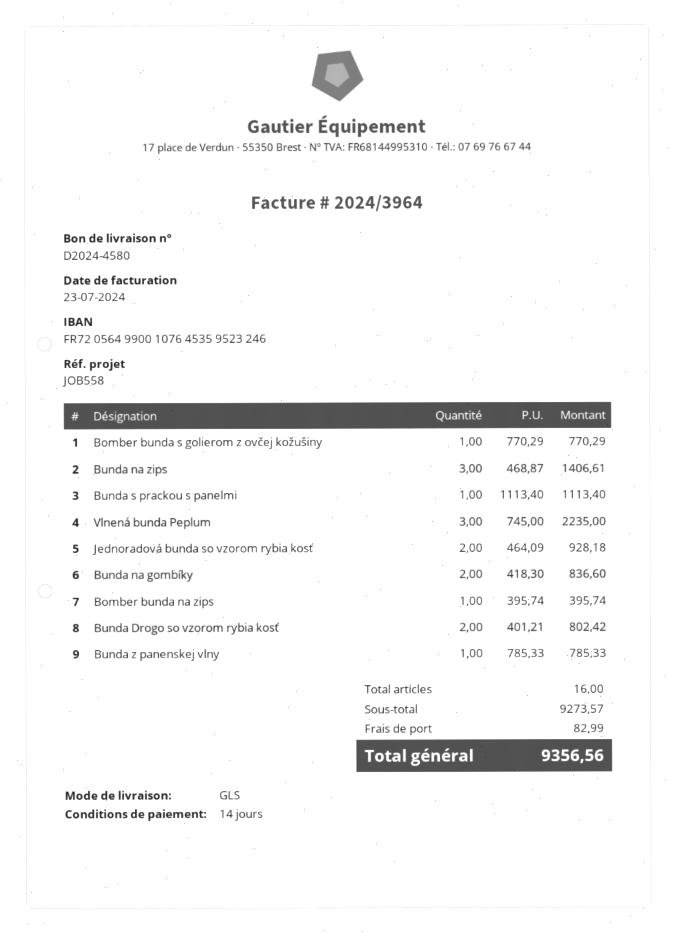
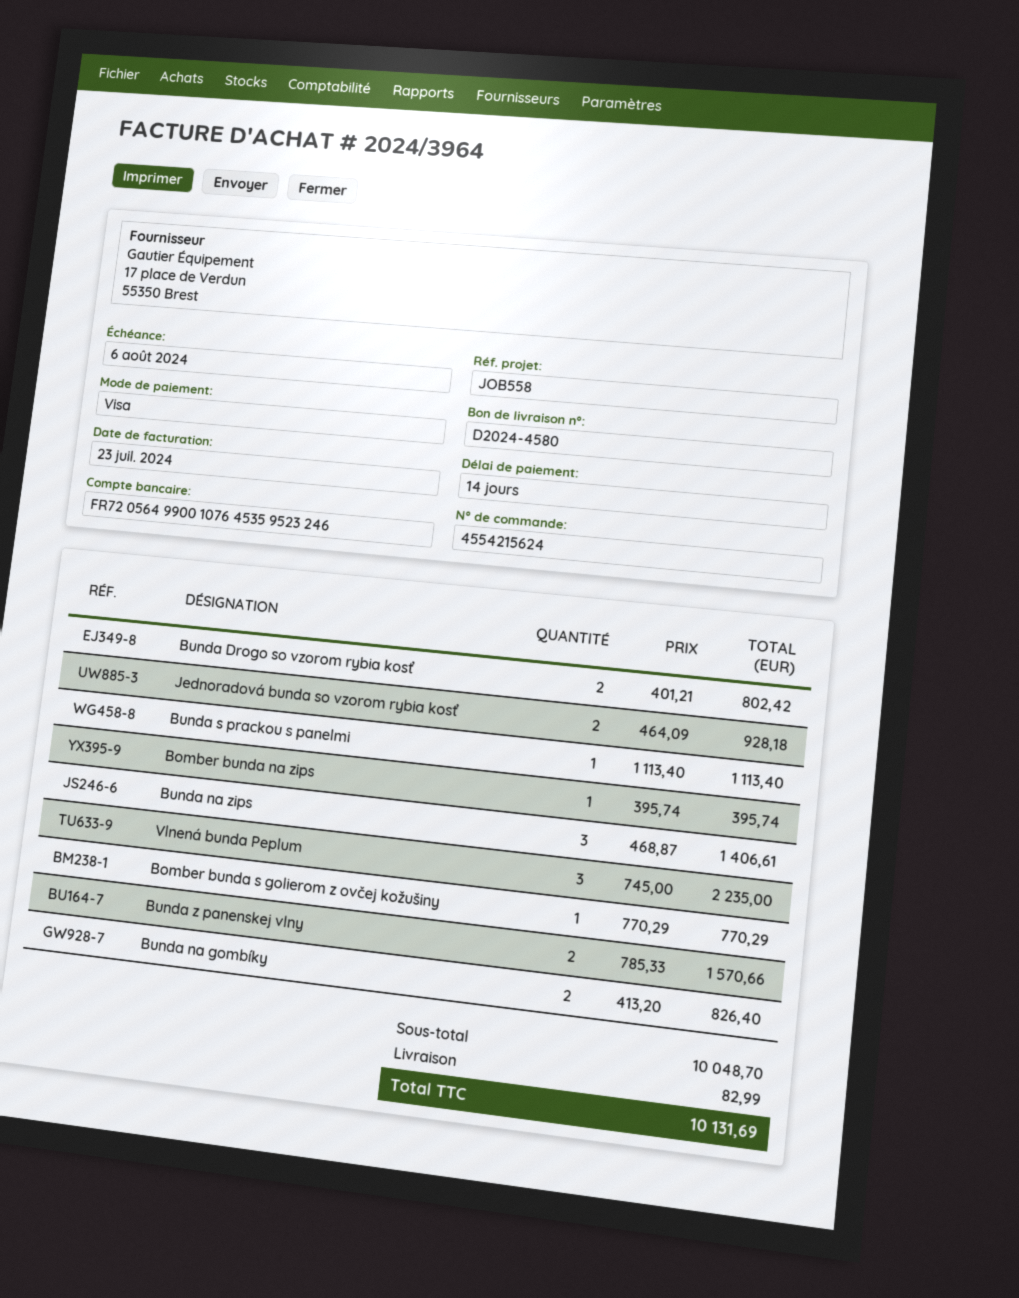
Bunda na gombíky: 2 x 418.30 = 836.60 -> 2 x 413.20 = 826.40
Bunda z panenskej vlny: 1 x 785.33 = 785.33 -> 2 x 785.33 = 1570.66
subtotal: 9273.57 -> 10048.70
total: 9356.56 -> 10131.69

